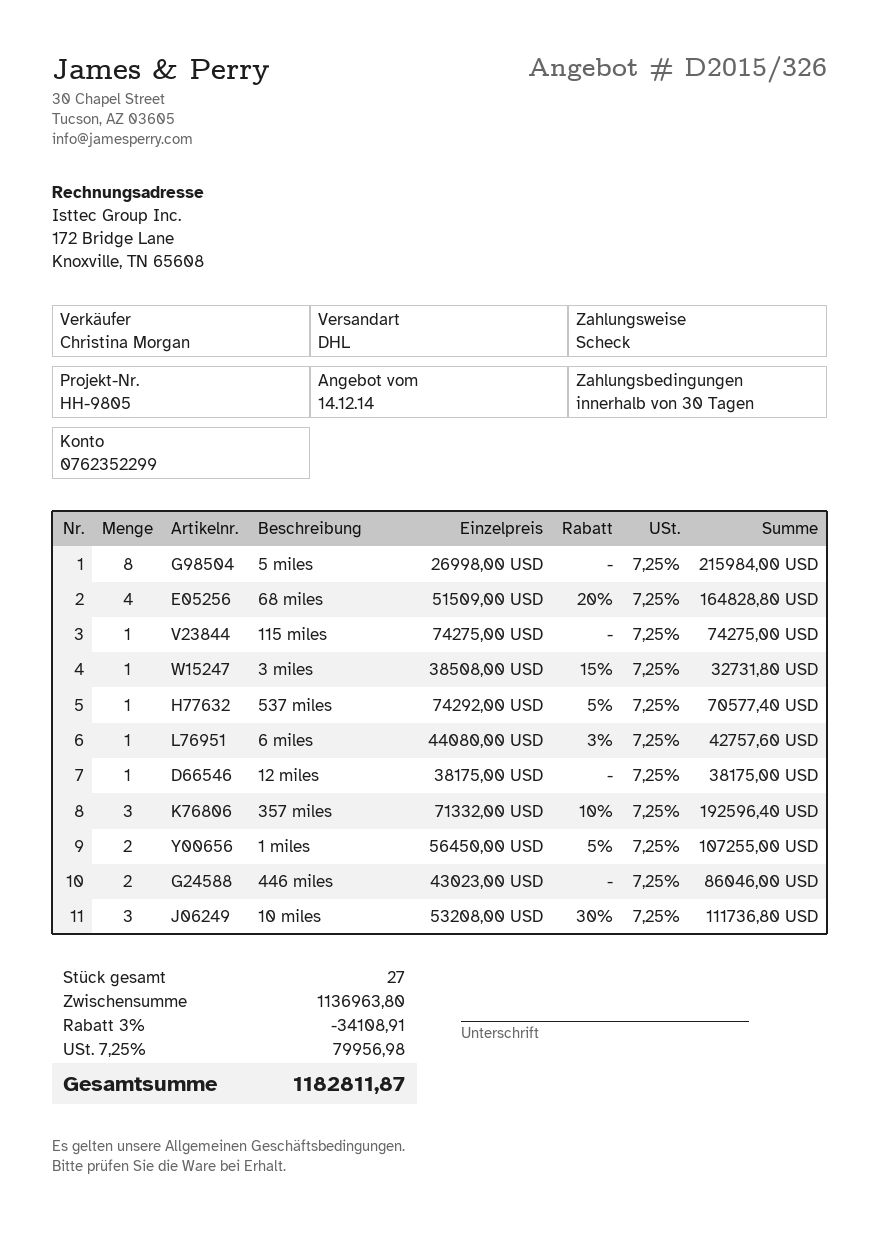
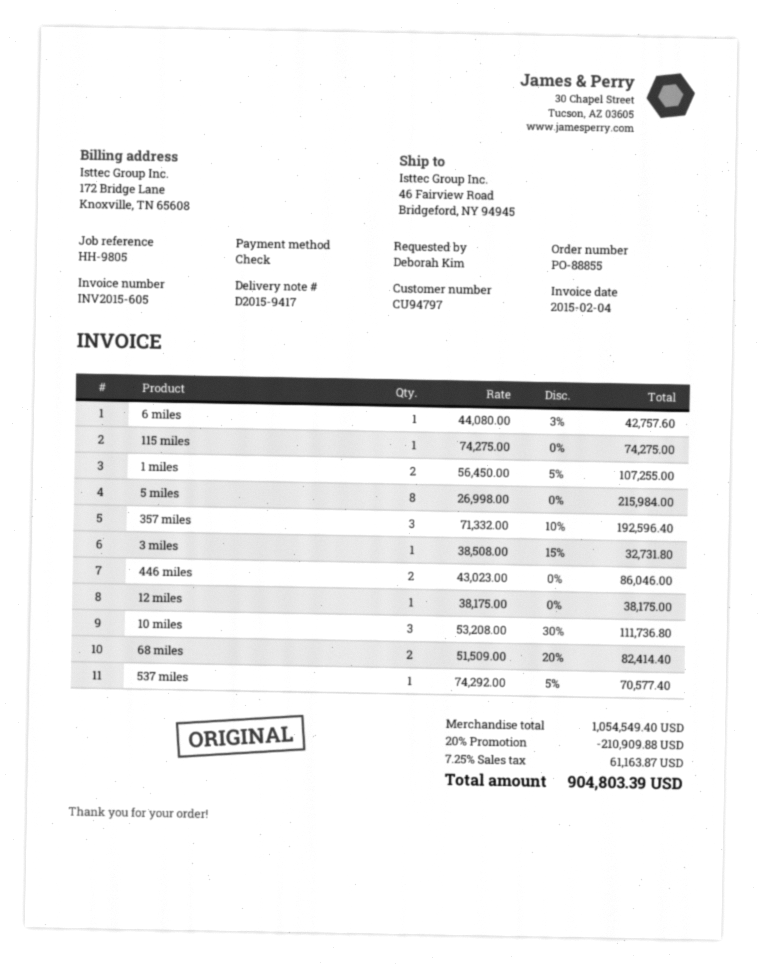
68 miles: 4 x 51509.00 - 20% = 164828.80 -> 2 x 51509.00 - 20% = 82414.40
subtotal: 1136963.80 -> 1054549.40
discount: 3% = 34108.91 -> 20% = 210909.88
tax: 7.25% = 79956.98 -> 7.25% = 61163.87
total: 1182811.87 -> 904803.39

